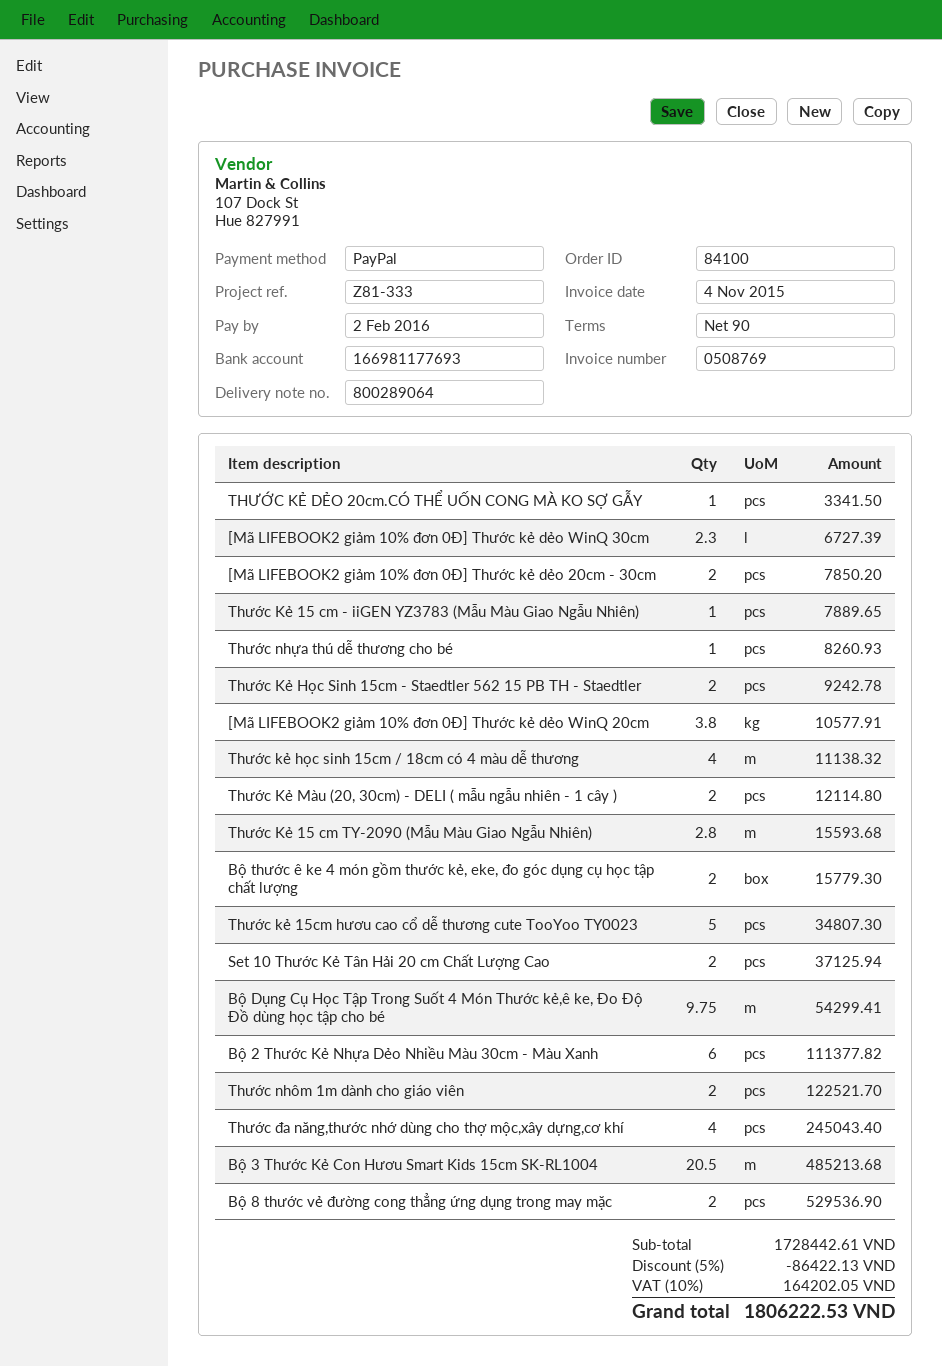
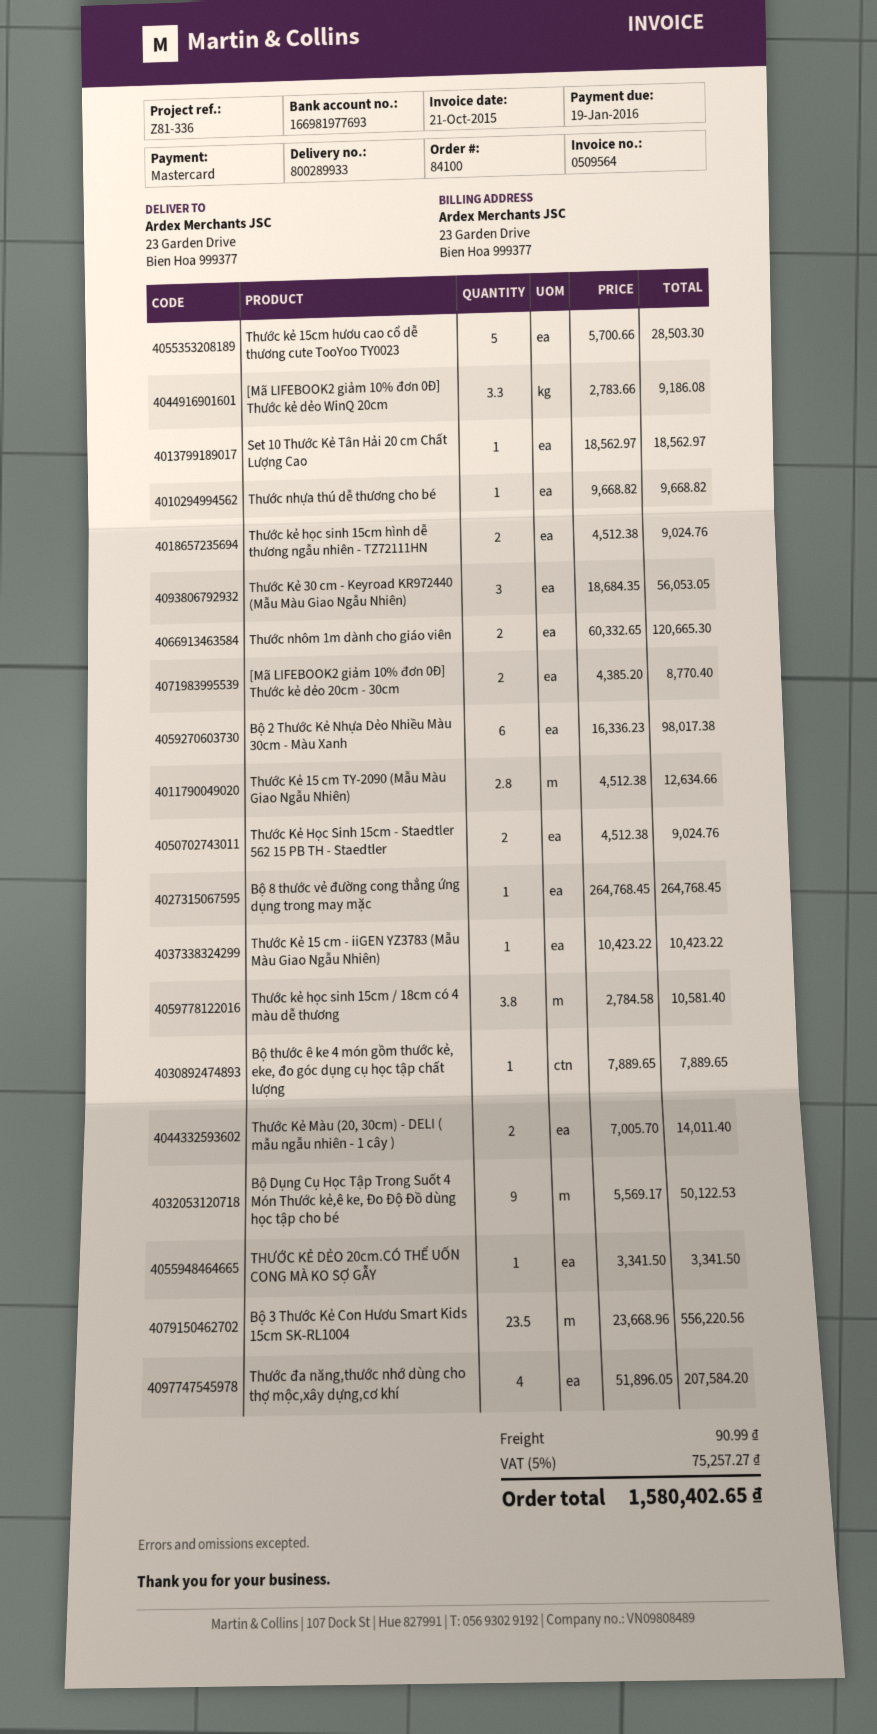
delivery note number: 800289064 -> 800289933
invoice number: 0508769 -> 0509564
invoice date: 2015-11-04 -> 2015-10-21
due date: 2016-02-02 -> 2016-01-19
reference: Z81-333 -> Z81-336
payment method: PayPal -> Mastercard
bank account: 166981177693 -> 166981977693
[Mã LIFEBOOK2 giảm 10% đơn 0Đ] Thước kẻ dẻo WinQ 30cm: 2.3 for 6727.39 -> none
[Mã LIFEBOOK2 giảm 10% đơn 0Đ] Thước kẻ dẻo 20cm - 30cm: 2 for 7850.20 -> 2 for 8770.40
Thước Kẻ 15 cm - iiGEN YZ3783 (Mẫu Màu Giao Ngẫu Nhiên): 1 for 7889.65 -> 1 for 10423.22
Thước nhựa thú dễ thương cho bé: 1 for 8260.93 -> 1 for 9668.82
Thước Kẻ Học Sinh 15cm - Staedtler 562 15 PB TH - Staedtler: 2 for 9242.78 -> 2 for 9024.76
[Mã LIFEBOOK2 giảm 10% đơn 0Đ] Thước kẻ dẻo WinQ 20cm: 3.8 for 10577.91 -> 3.3 for 9186.08
Thước kẻ học sinh 15cm / 18cm có 4 màu dễ thương: 4 for 11138.32 -> 3.8 for 10581.40
Thước Kẻ Màu (20, 30cm) - DELI ( mẫu ngẫu nhiên - 1 cây ): 2 for 12114.80 -> 2 for 14011.40
Thước Kẻ 15 cm TY-2090 (Mẫu Màu Giao Ngẫu Nhiên): 2.8 for 15593.68 -> 2.8 for 12634.66
Bộ thước ê ke 4 món gồm thước kẻ, eke, đo góc dụng cụ học tập chất lượng: 2 for 15779.30 -> 1 for 7889.65
Thước kẻ 15cm hươu cao cổ dễ thương cute TooYoo TY0023: 5 for 34807.30 -> 5 for 28503.30
Set 10 Thước Kẻ Tân Hải 20 cm Chất Lượng Cao: 2 for 37125.94 -> 1 for 18562.97
Bộ Dụng Cụ Học Tập Trong Suốt 4 Món Thước kẻ,ê ke, Đo Độ Đồ dùng học tập cho bé: 9.75 for 54299.41 -> 9 for 50122.53
Bộ 2 Thước Kẻ Nhựa Dẻo Nhiều Màu 30cm - Màu Xanh: 6 for 111377.82 -> 6 for 98017.38
Thước nhôm 1m dành cho giáo viên: 2 for 122521.70 -> 2 for 120665.30
Thước đa năng,thước nhớ dùng cho thợ mộc,xây dựng,cơ khí: 4 for 245043.40 -> 4 for 207584.20
Bộ 3 Thước Kẻ Con Hươu Smart Kids 15cm SK-RL1004: 20.5 for 485213.68 -> 23.5 for 556220.56
Bộ 8 thước vẻ đường cong thẳng ứng dụng trong may mặc: 2 for 529536.90 -> 1 for 264768.45
Thước kẻ học sinh 15cm hình dễ thương ngẫu nhiên - TZ72111HN: none -> 2 for 9024.76
Thước Kẻ 30 cm - Keyroad KR972440 (Mẫu Màu Giao Ngẫu Nhiên): none -> 3 for 56053.05
discount: 5% = 86422.13 -> none
shipping: none -> 90.99
tax: 10% = 164202.05 -> 5% = 75257.27
total: 1806222.53 -> 1580402.65

